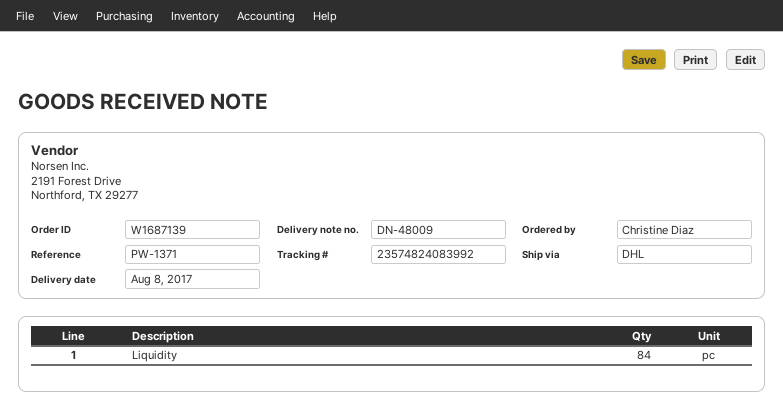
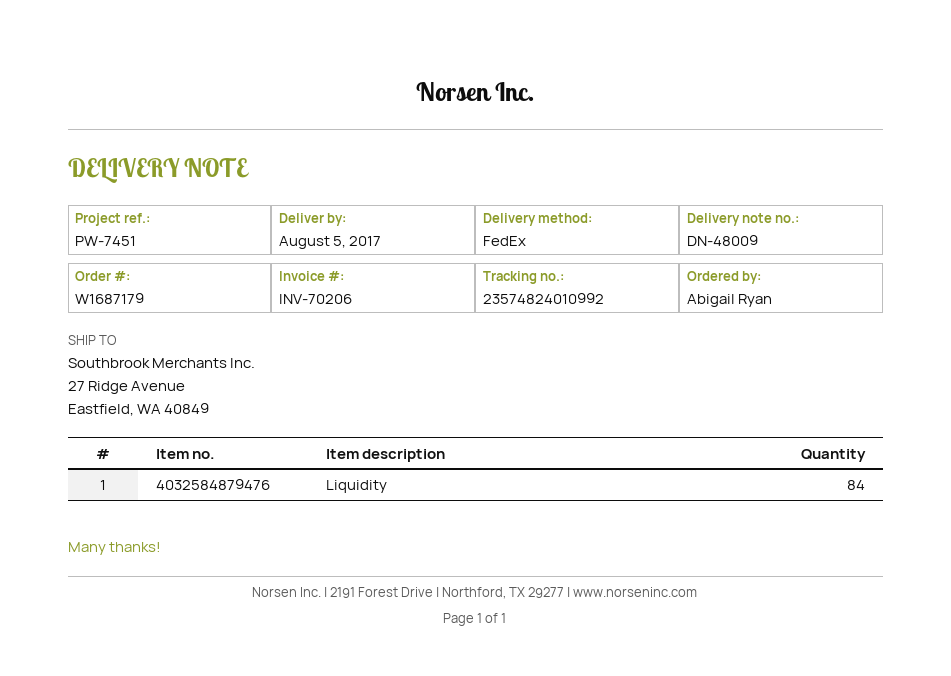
order number: W1687139 -> W1687179
delivery date: 2017-08-08 -> 2017-08-05
reference: PW-1371 -> PW-7451
ordered by: Christine Diaz -> Abigail Ryan
shipping method: DHL -> FedEx
tracking number: 23574824083992 -> 23574824010992

